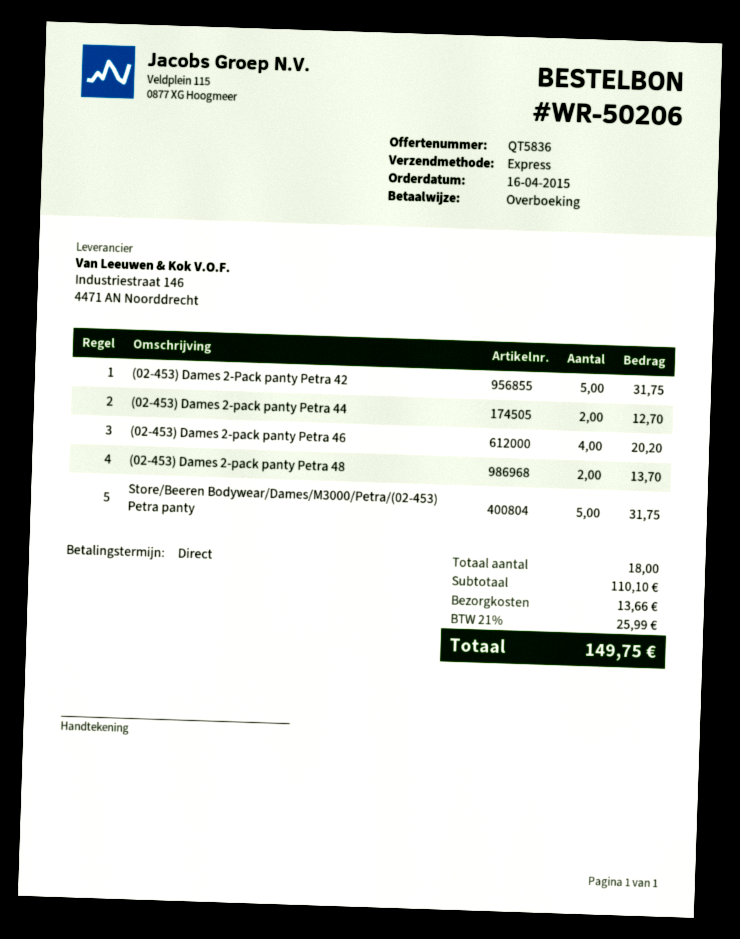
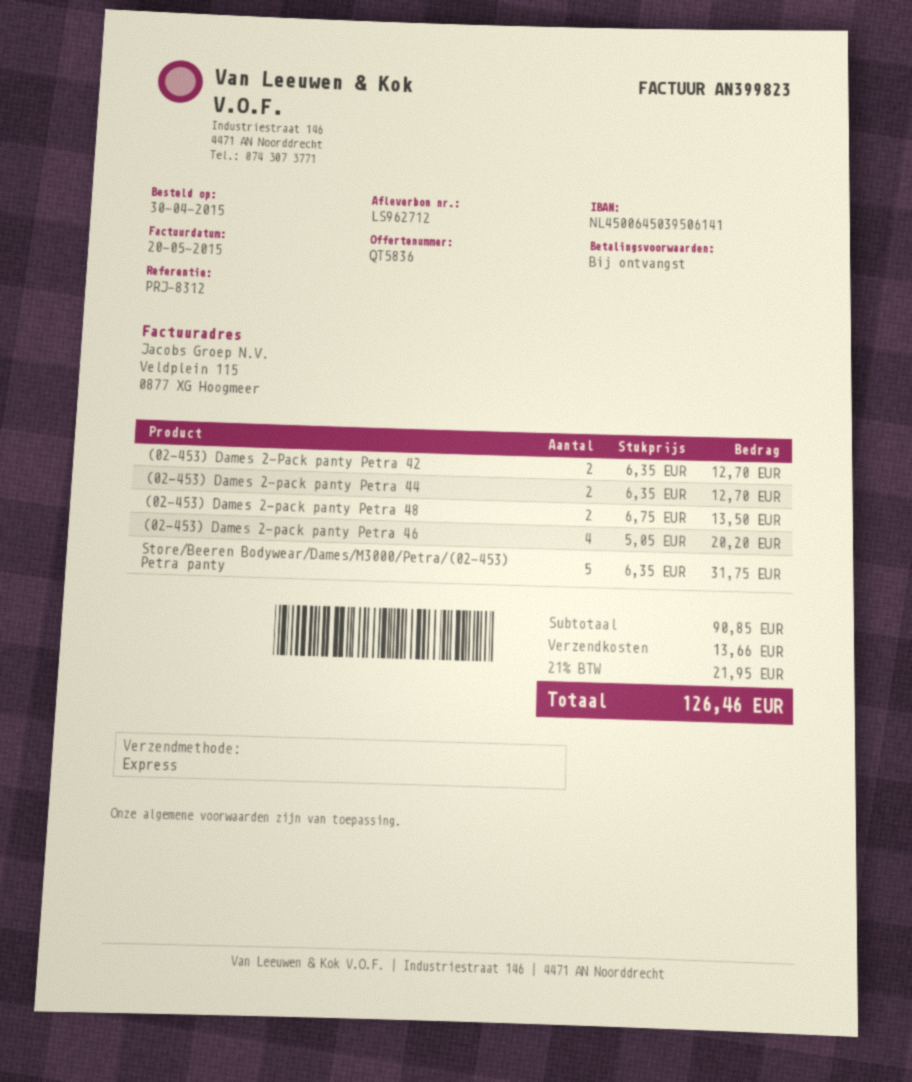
order date: 2015-04-16 -> 2015-04-30
(02-453) Dames 2-Pack panty Petra 42: 5 for 31.75 -> 2 for 12.70
(02-453) Dames 2-pack panty Petra 48: 2 for 13.70 -> 2 for 13.50
subtotal: 110.10 -> 90.85
tax: 21% = 25.99 -> 21% = 21.95
total: 149.75 -> 126.46

